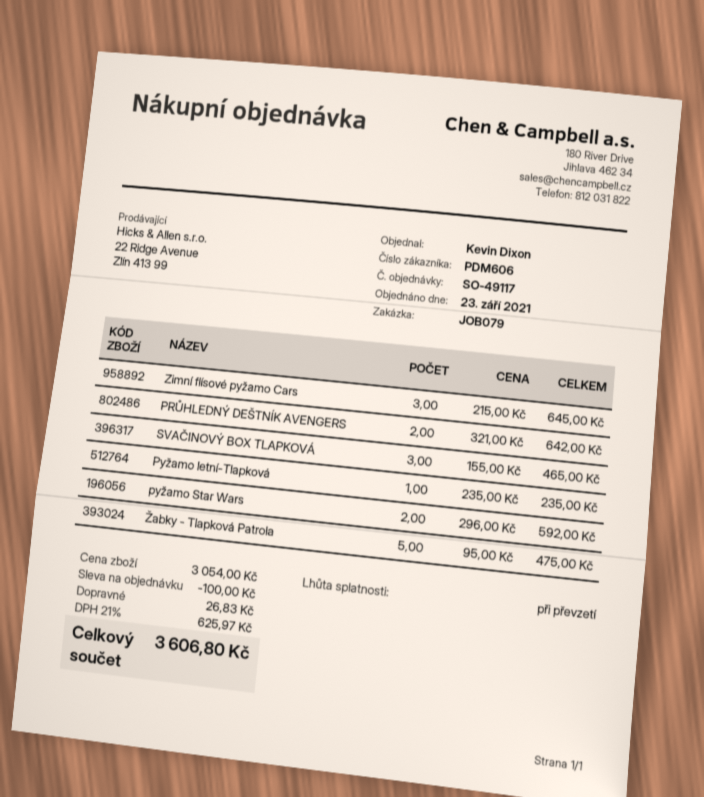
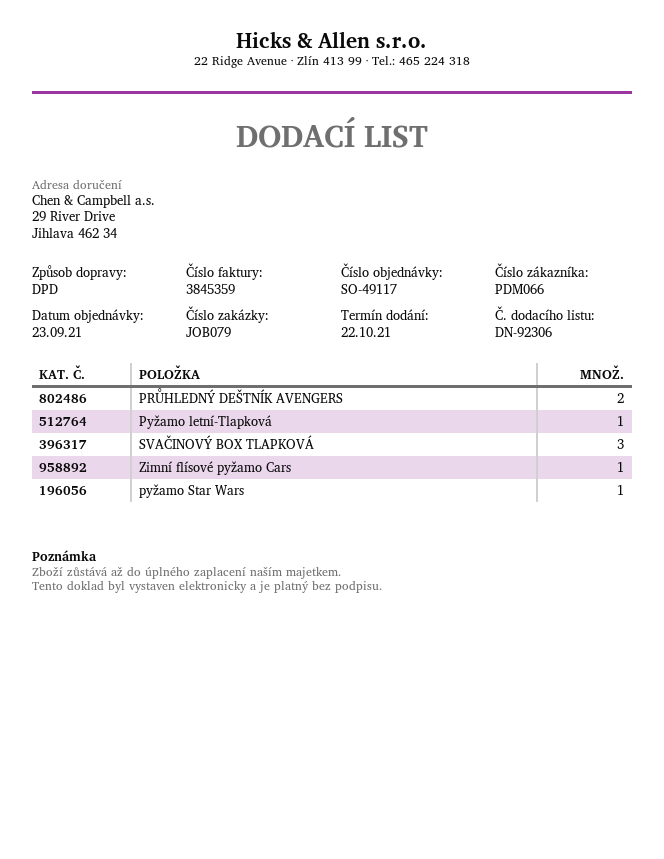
customer number: PDM606 -> PDM066
Zimní flísové pyžamo Cars: 3 -> 1
pyžamo Star Wars: 2 -> 1
Žabky - Tlapková Patrola: 5 -> none

